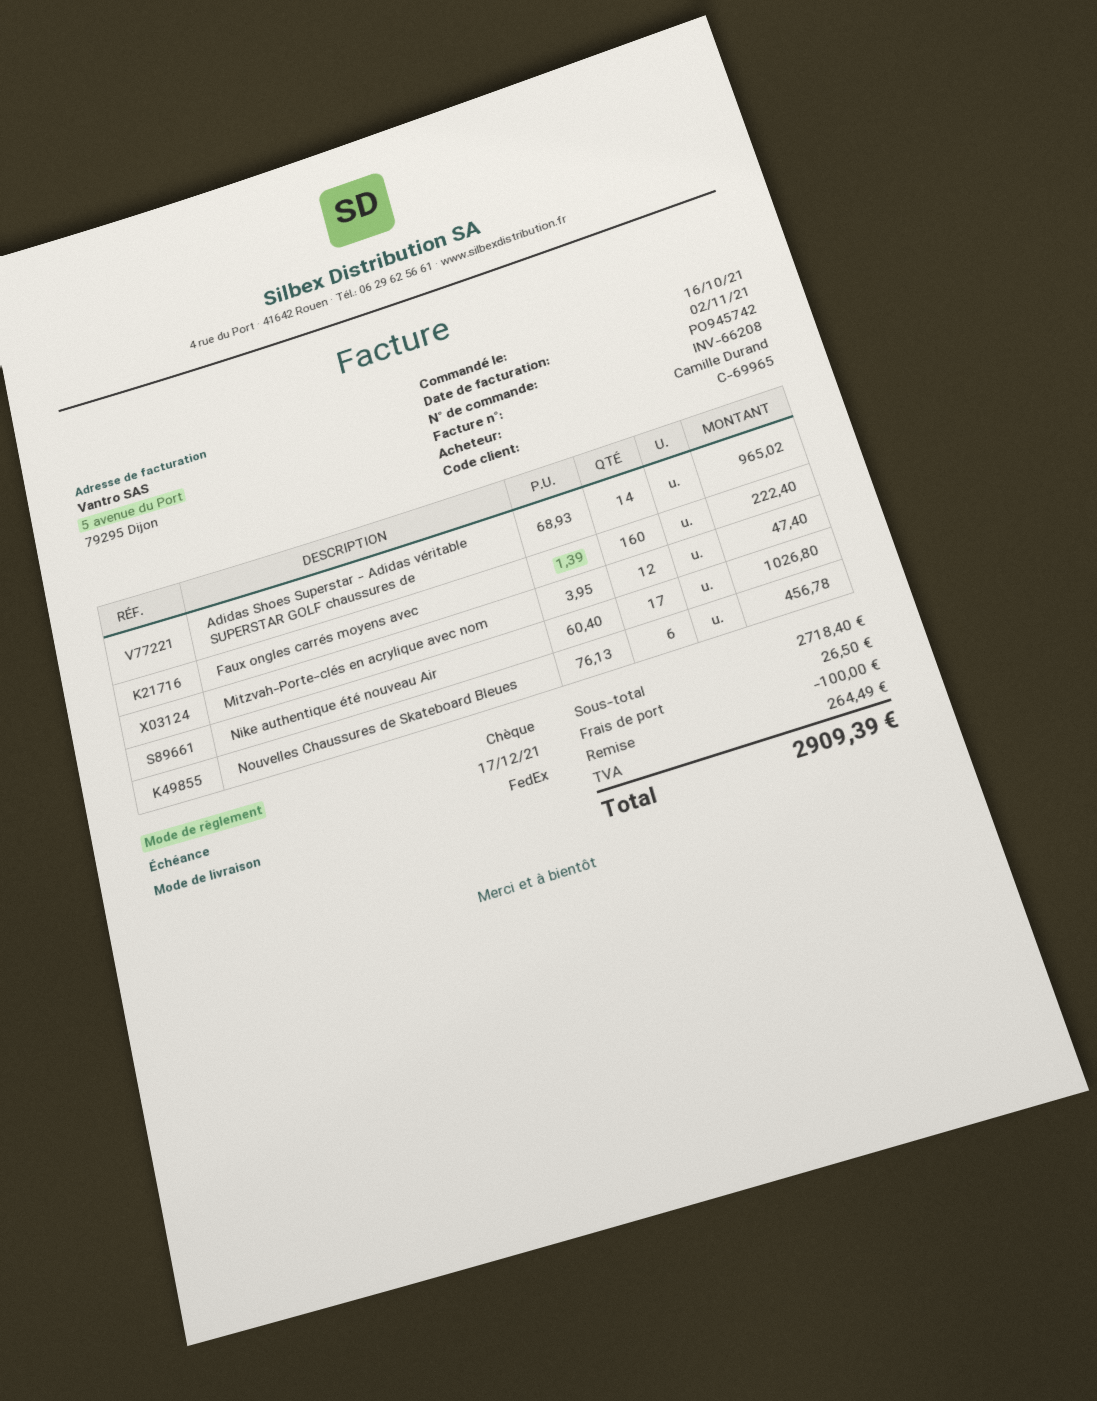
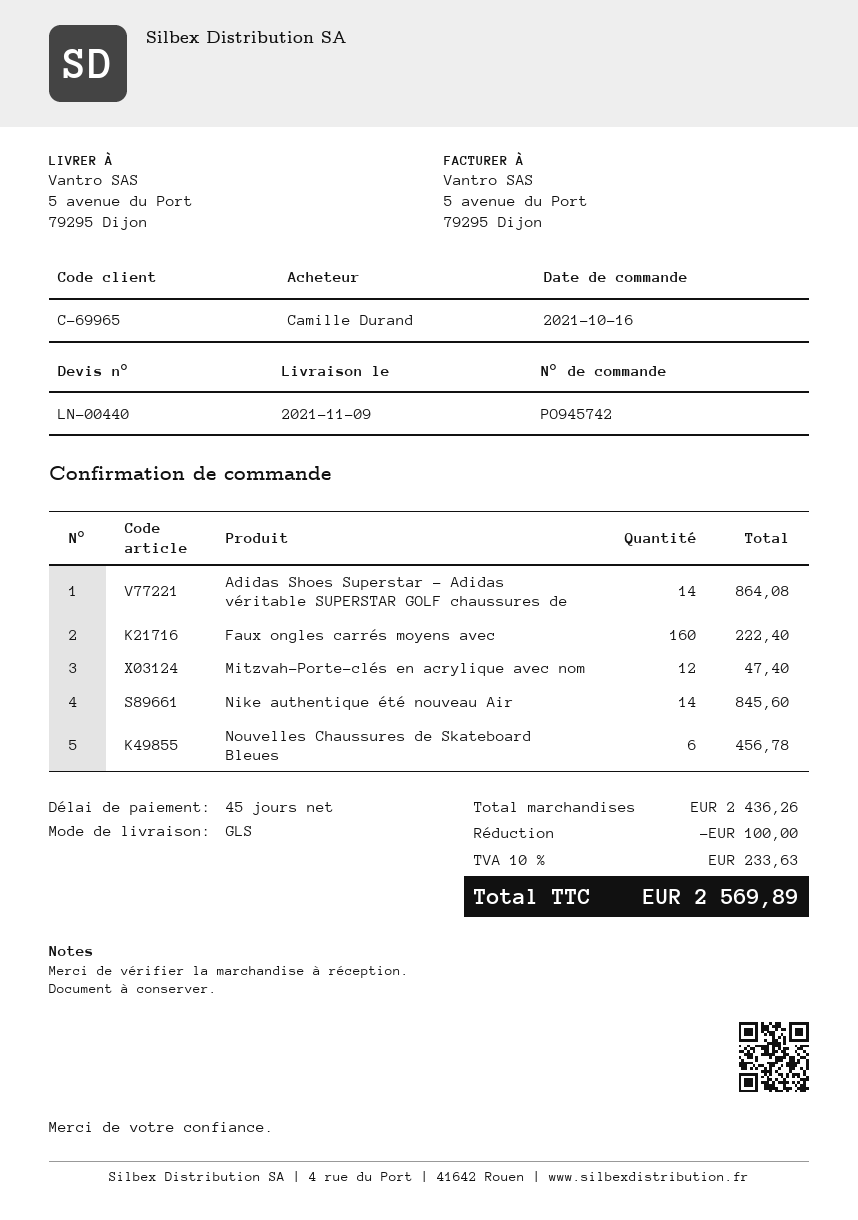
shipping method: FedEx -> GLS
Adidas Shoes Superstar - Adidas véritable SUPERSTAR GOLF chaussures de: 14 for 965.02 -> 14 for 864.08
Nike authentique été nouveau Air: 17 for 1026.80 -> 14 for 845.60
subtotal: 2718.40 -> 2436.26
shipping: 26.50 -> none
tax: 264.49 -> 233.63
total: 2909.39 -> 2569.89

